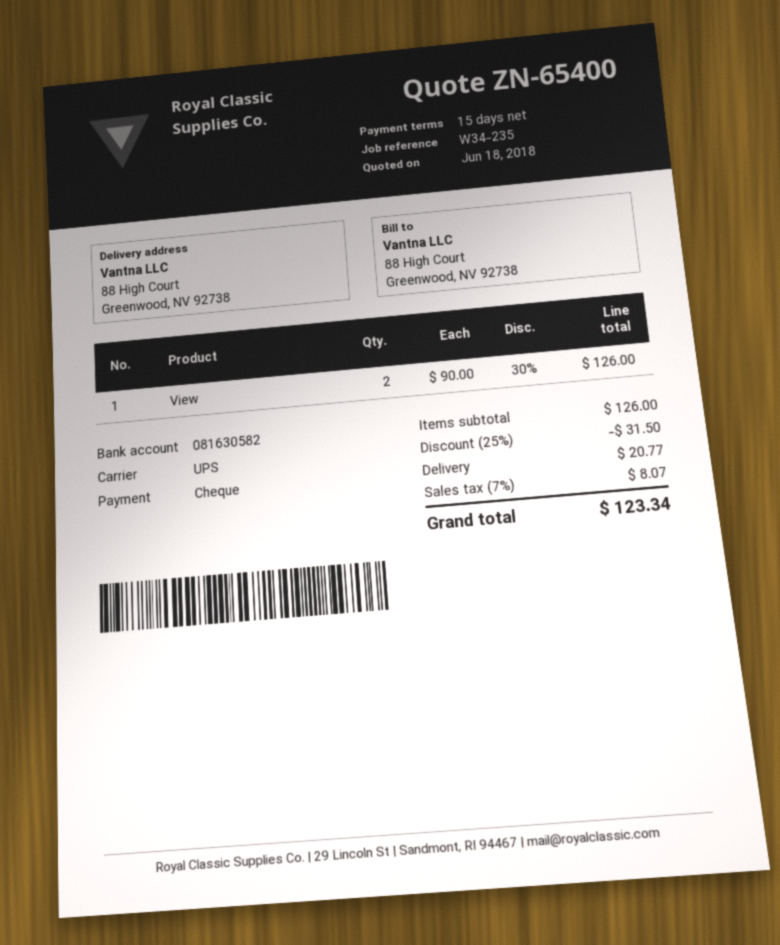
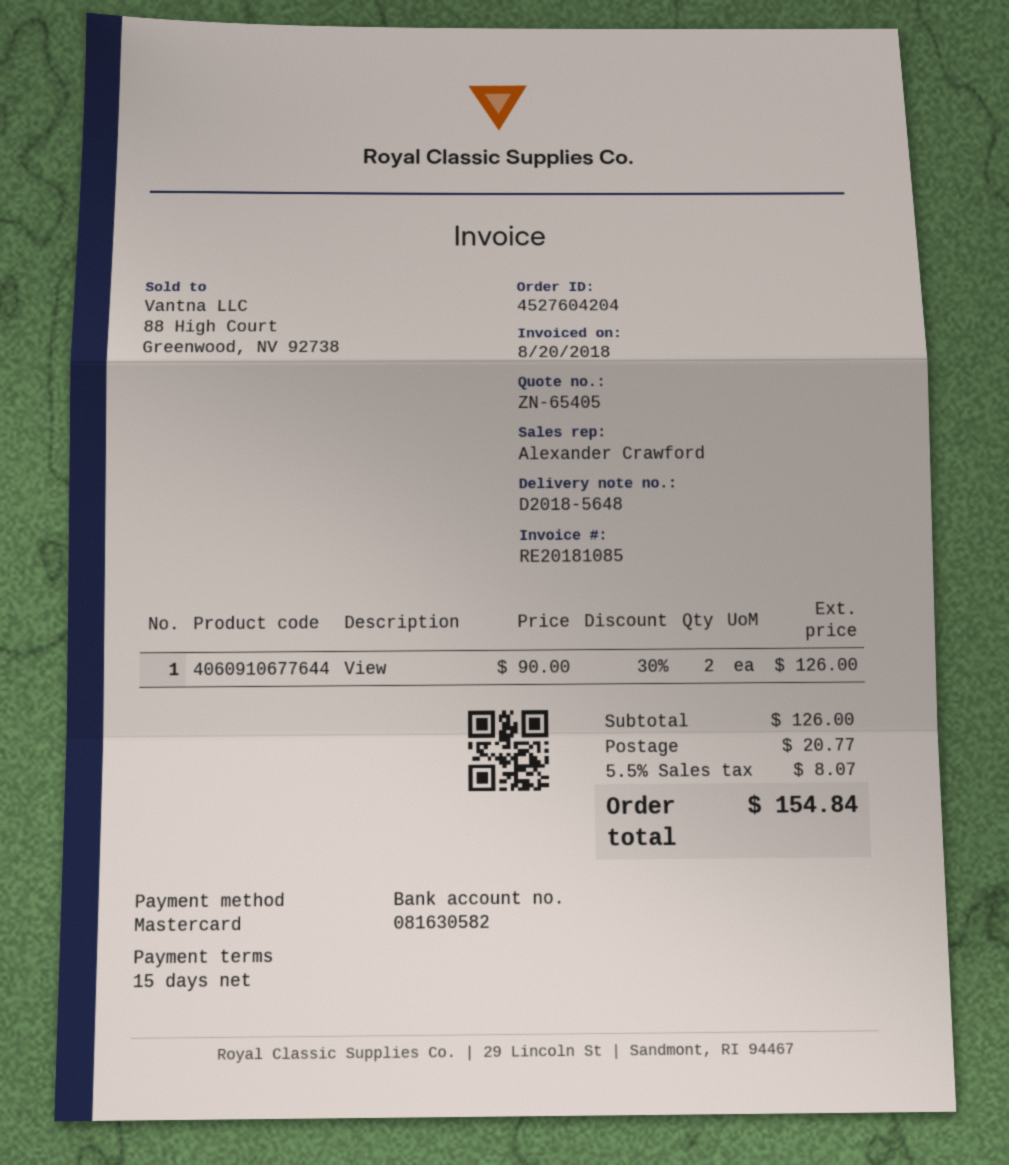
quote number: ZN-65400 -> ZN-65405
payment method: cheque -> Mastercard
discount: 25% = 31.50 -> none
tax: 7% = 8.07 -> 5.5% = 8.07
total: 123.34 -> 154.84

